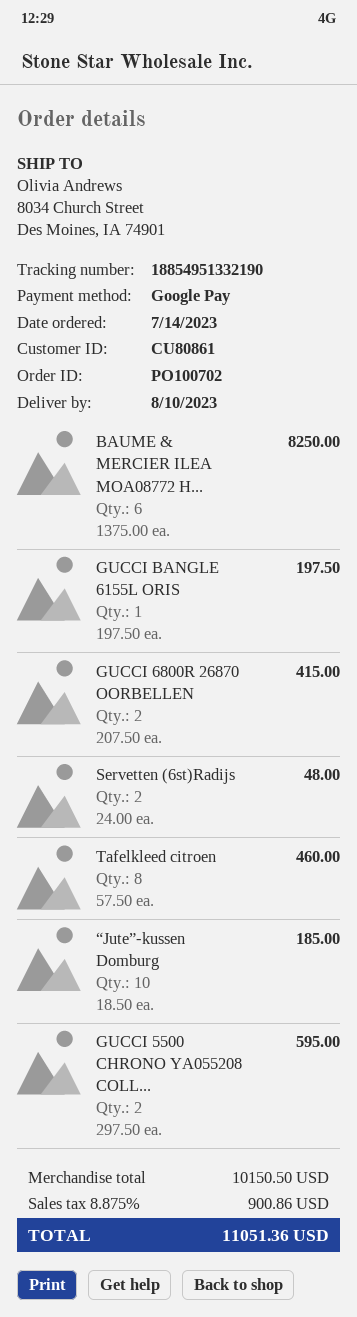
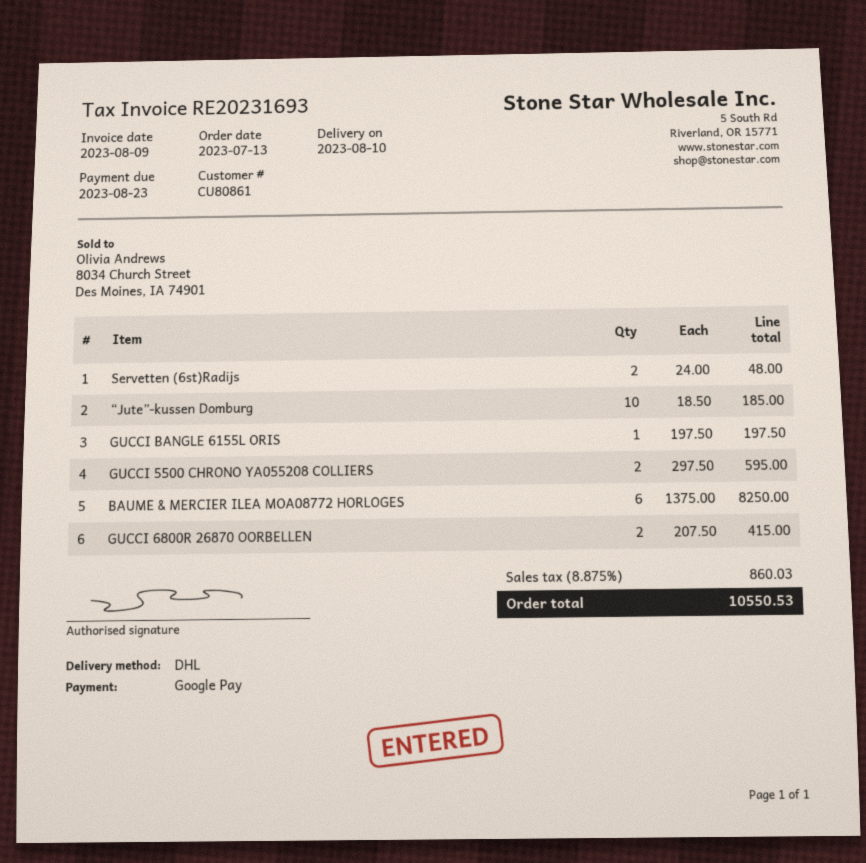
order date: 2023-07-14 -> 2023-07-13
Tafelkleed citroen: 8 x 57.50 = 460.00 -> none
tax: 8.875% = 900.86 -> 8.875% = 860.03
total: 11051.36 -> 10550.53

